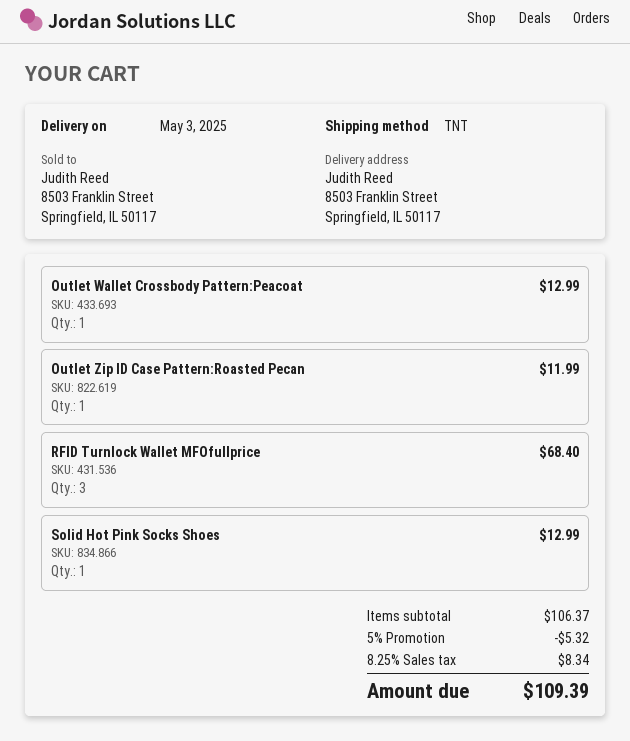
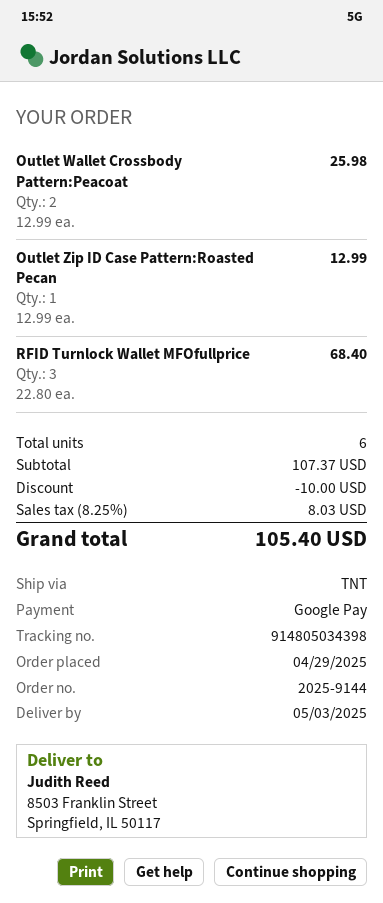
Outlet Wallet Crossbody Pattern:Peacoat: 1 for 12.99 -> 2 for 25.98
Outlet Zip ID Case Pattern:Roasted Pecan: 1 for 11.99 -> 1 for 12.99
Solid Hot Pink Socks Shoes: 1 for 12.99 -> none
subtotal: 106.37 -> 107.37
discount: 5.32 -> 10.00
tax: 8.25% = 8.34 -> 8.25% = 8.03
total: 109.39 -> 105.40

